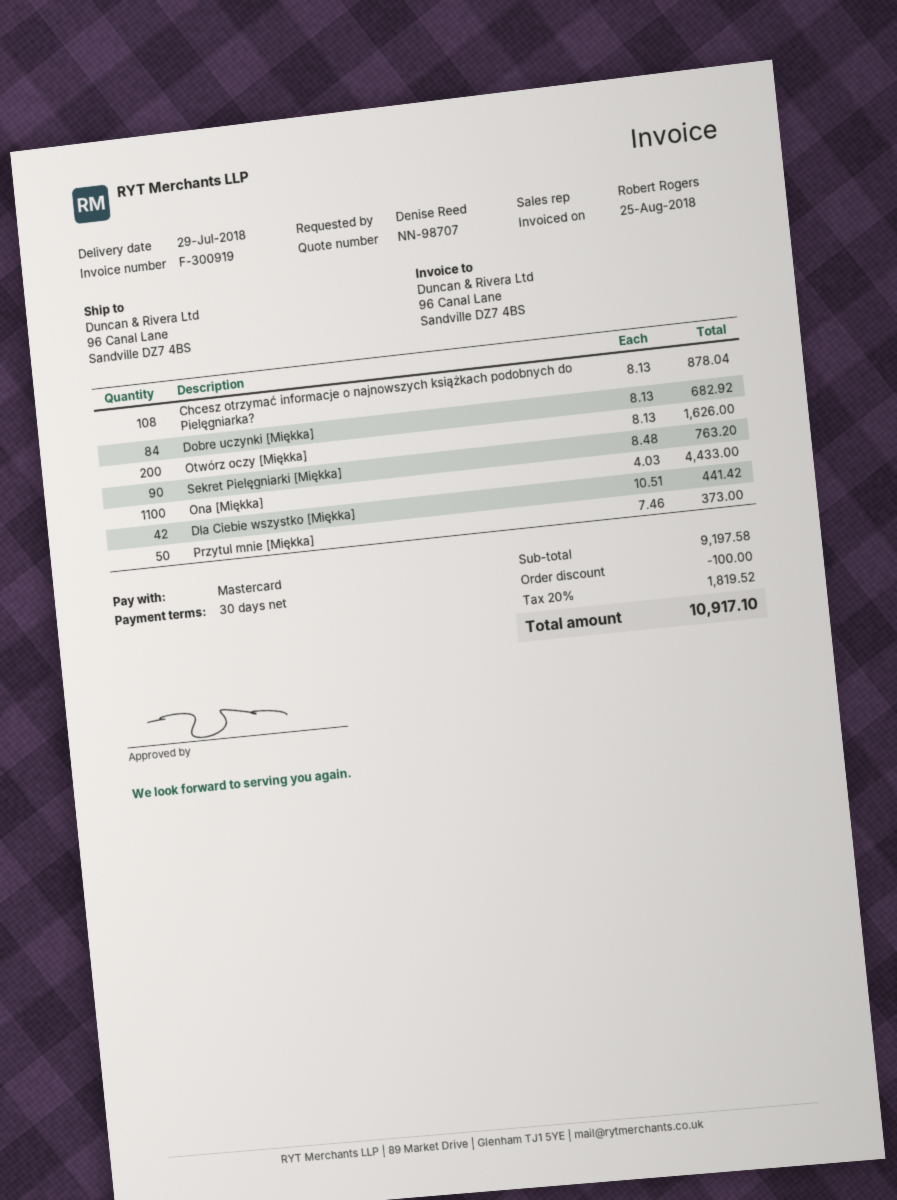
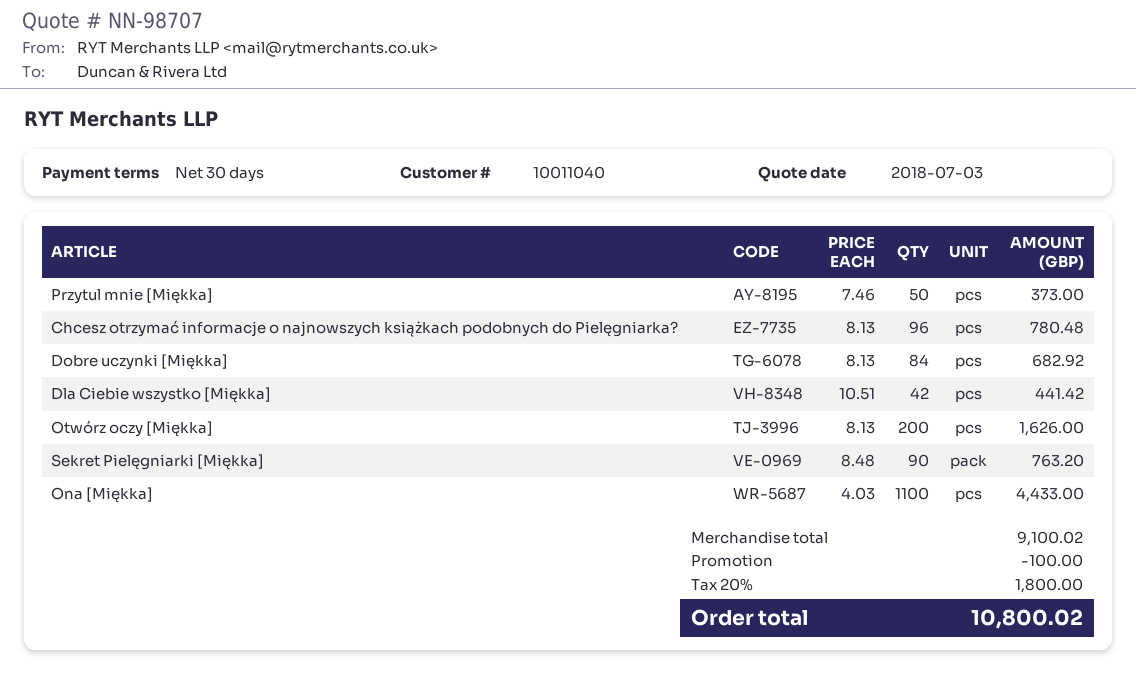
Chcesz otrzymać informacje o najnowszych książkach podobnych do Pielęgniarka?: 108 x 8.13 = 878.04 -> 96 x 8.13 = 780.48
subtotal: 9197.58 -> 9100.02
tax: 20% = 1819.52 -> 20% = 1800.00
total: 10917.10 -> 10800.02

